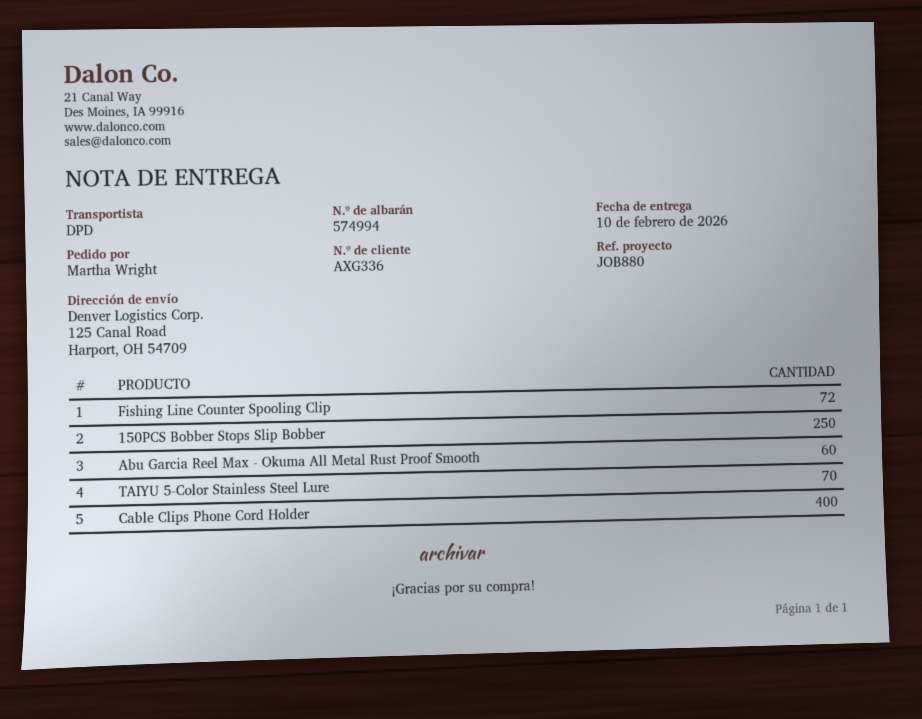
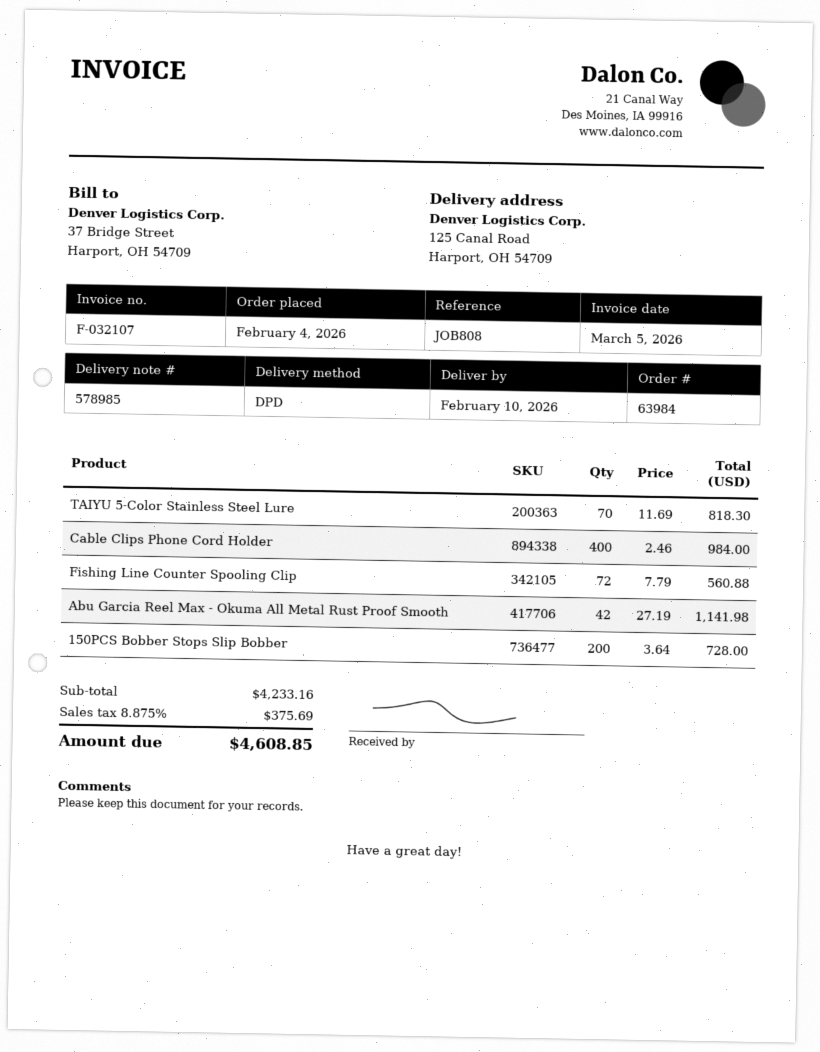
delivery note number: 574994 -> 578985
reference: JOB880 -> JOB808
150PCS Bobber Stops Slip Bobber: 250 -> 200
Abu Garcia Reel Max - Okuma All Metal Rust Proof Smooth: 60 -> 42

